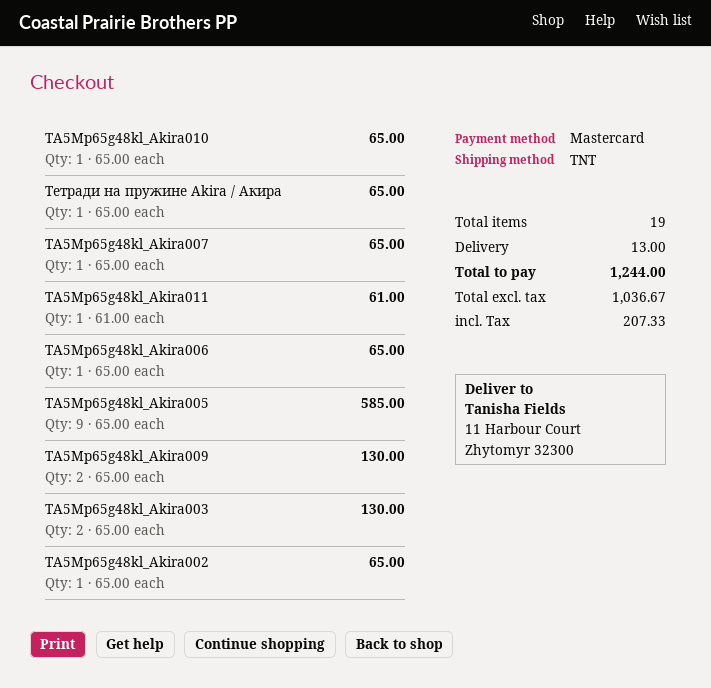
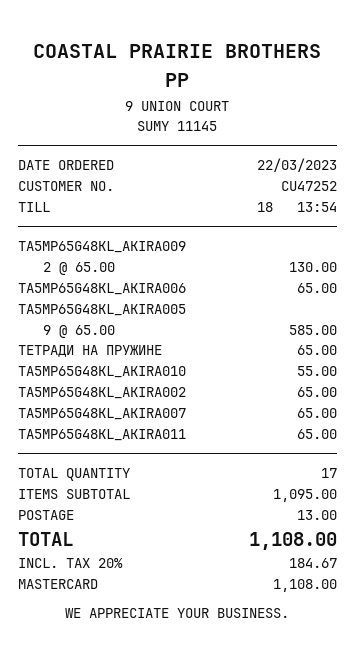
TA5Mp65g48kl_Akira010: 1 x 65.00 = 65.00 -> 1 x 55.00 = 55.00
TA5Mp65g48kl_Akira011: 1 x 61.00 = 61.00 -> 1 x 65.00 = 65.00
TA5Mp65g48kl_Akira003: 2 x 65.00 = 130.00 -> none
total quantity: 19 -> 17
tax: 207.33 -> 184.67
total: 1244.00 -> 1108.00

